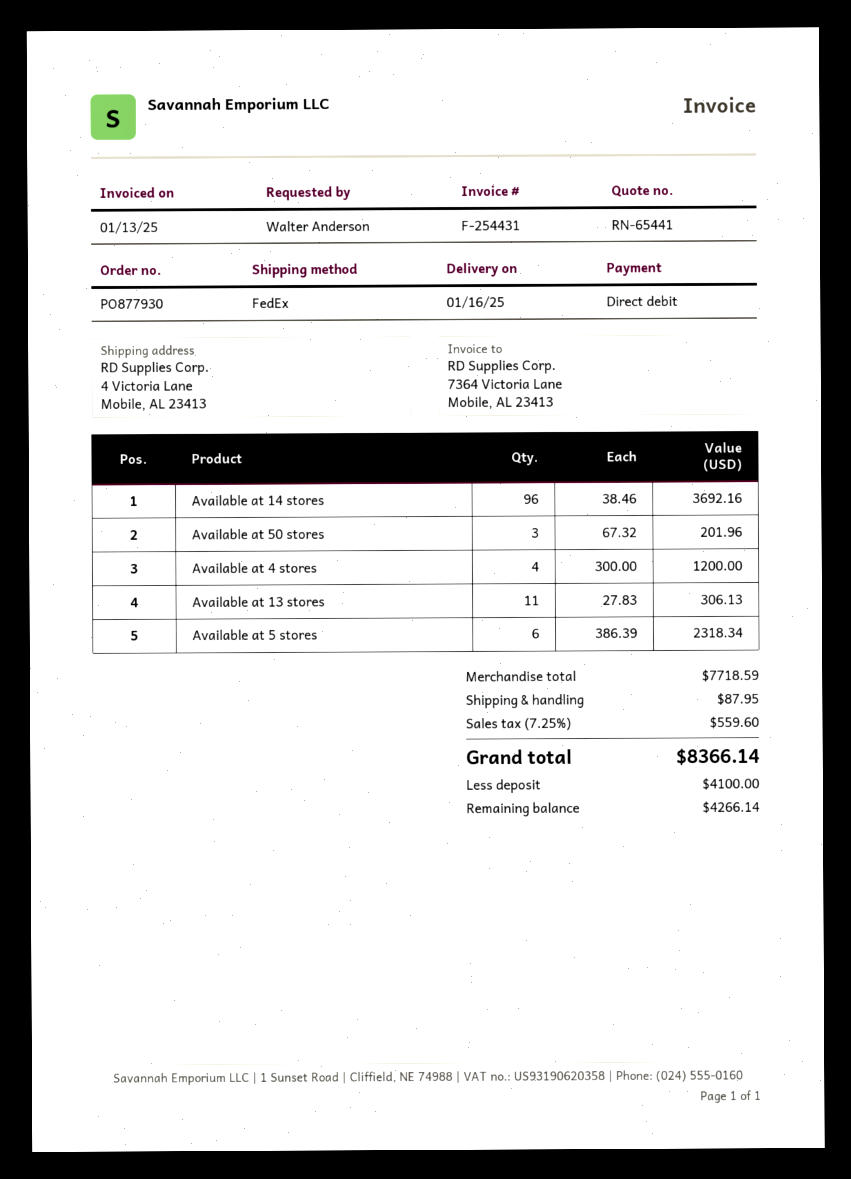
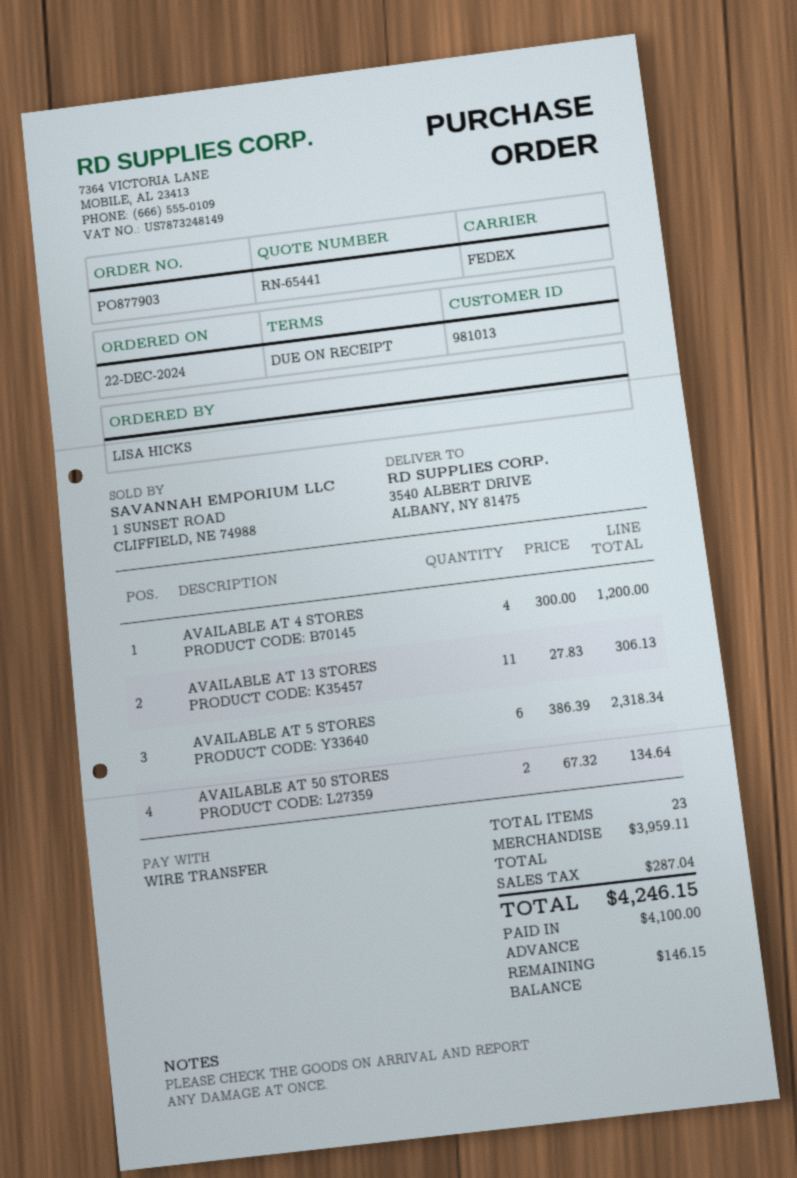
order number: PO877930 -> PO877903
ordered by: Walter Anderson -> LISA HICKS
payment method: direct debit -> bank transfer
ship to: 4 Victoria Lane, Mobile, AL 23413 -> 3540 ALBERT DRIVE, ALBANY, NY 81475
Available at 14 stores: 96 x 38.46 = 3692.16 -> none
Available at 50 stores: 3 x 67.32 = 201.96 -> 2 x 67.32 = 134.64
subtotal: 7718.59 -> 3959.11
shipping: 87.95 -> none
tax: 559.60 -> 287.04
total: 8366.14 -> 4246.15
balance: 4266.14 -> 146.15

